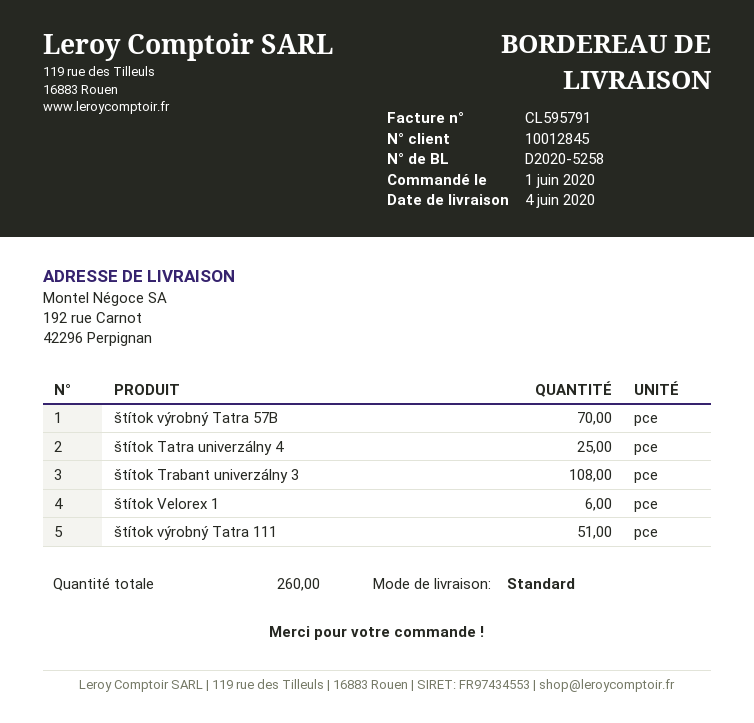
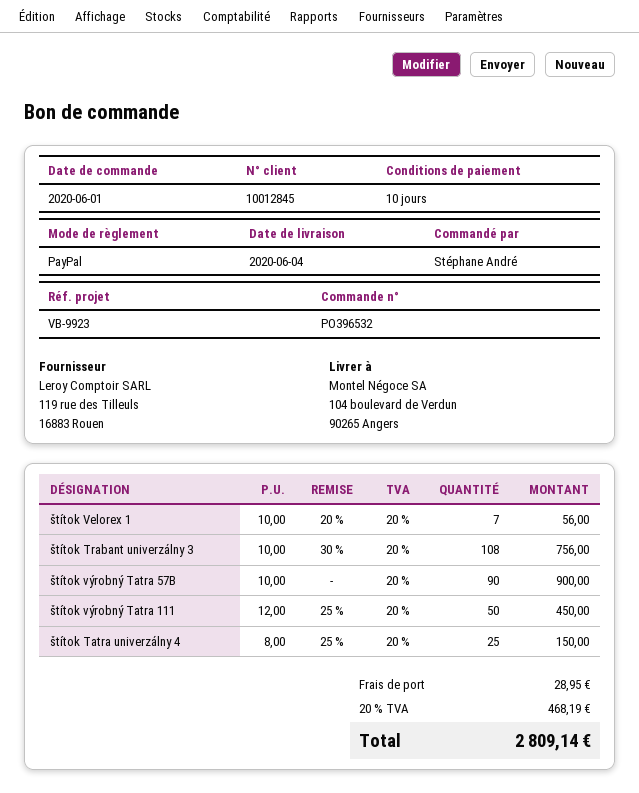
ship to: 192 rue Carnot, 42296 Perpignan -> 104 boulevard de Verdun, 90265 Angers
štítok výrobný Tatra 57B: 70 -> 90
štítok Velorex 1: 6 -> 7
štítok výrobný Tatra 111: 51 -> 50

